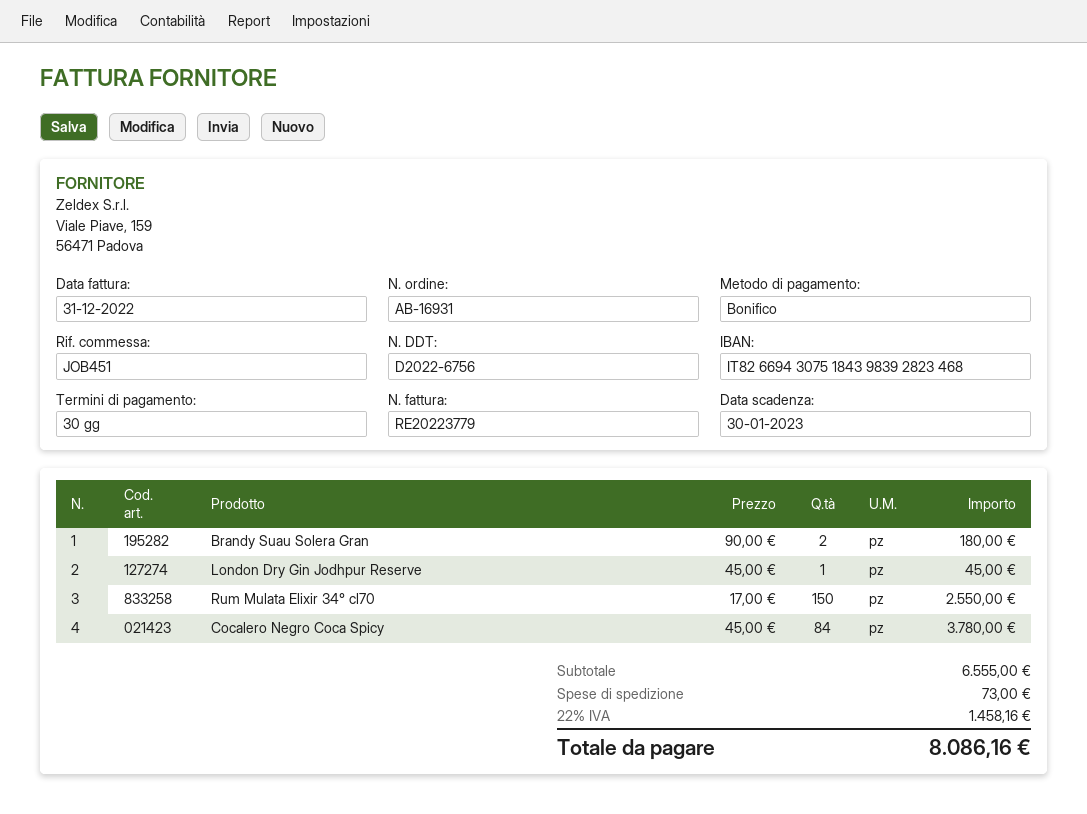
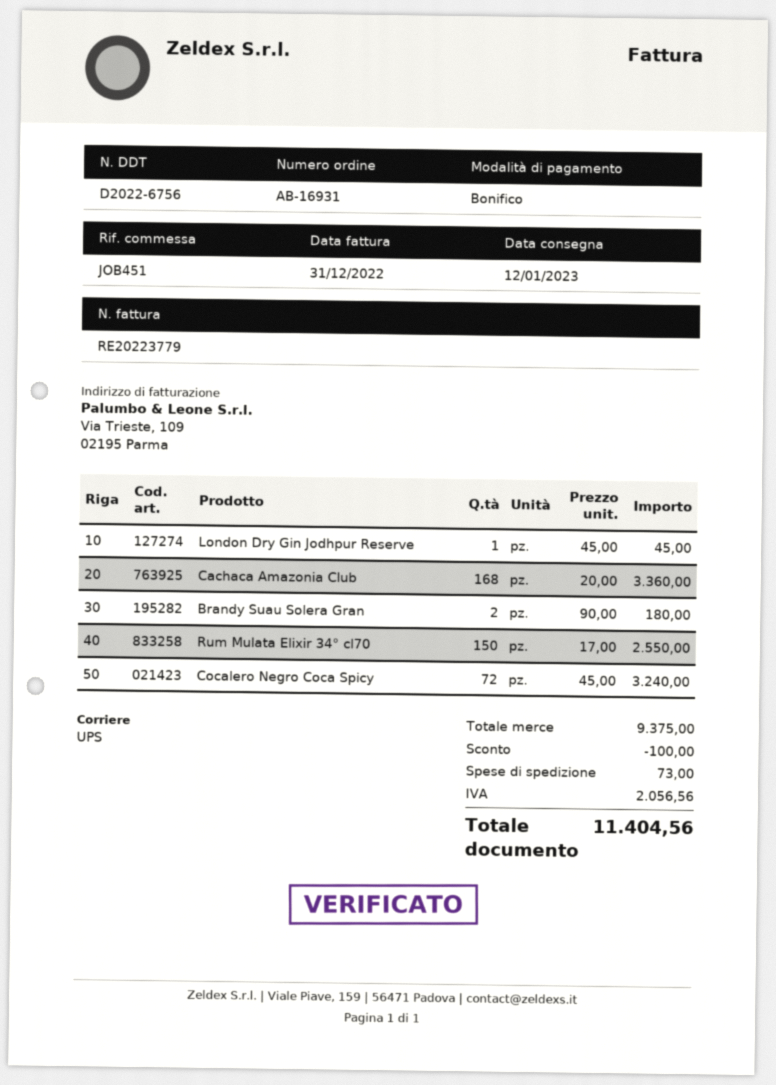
Cocalero Negro Coca Spicy: 84 x 45.00 = 3780.00 -> 72 x 45.00 = 3240.00
Cachaca Amazonia Club: none -> 168 x 20.00 = 3360.00
subtotal: 6555.00 -> 9375.00
discount: none -> 100.00
tax: 1458.16 -> 2056.56
total: 8086.16 -> 11404.56

